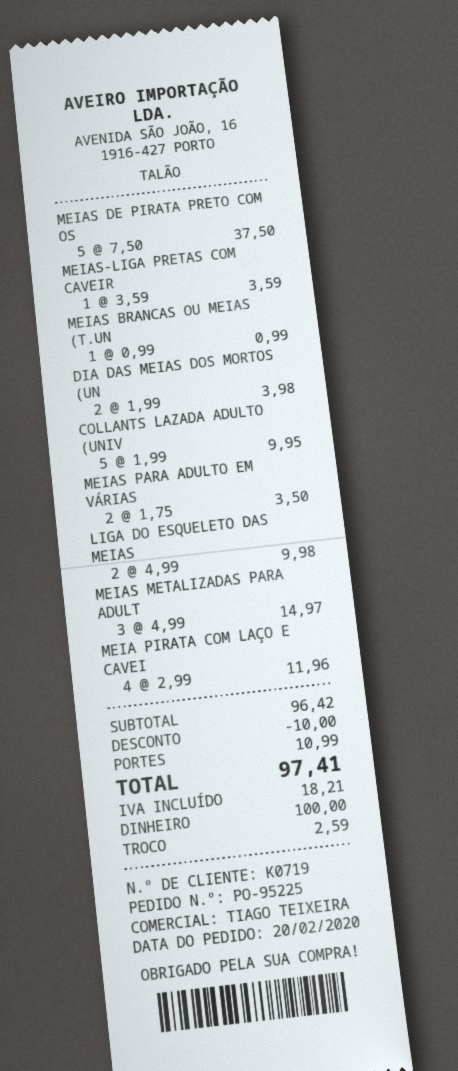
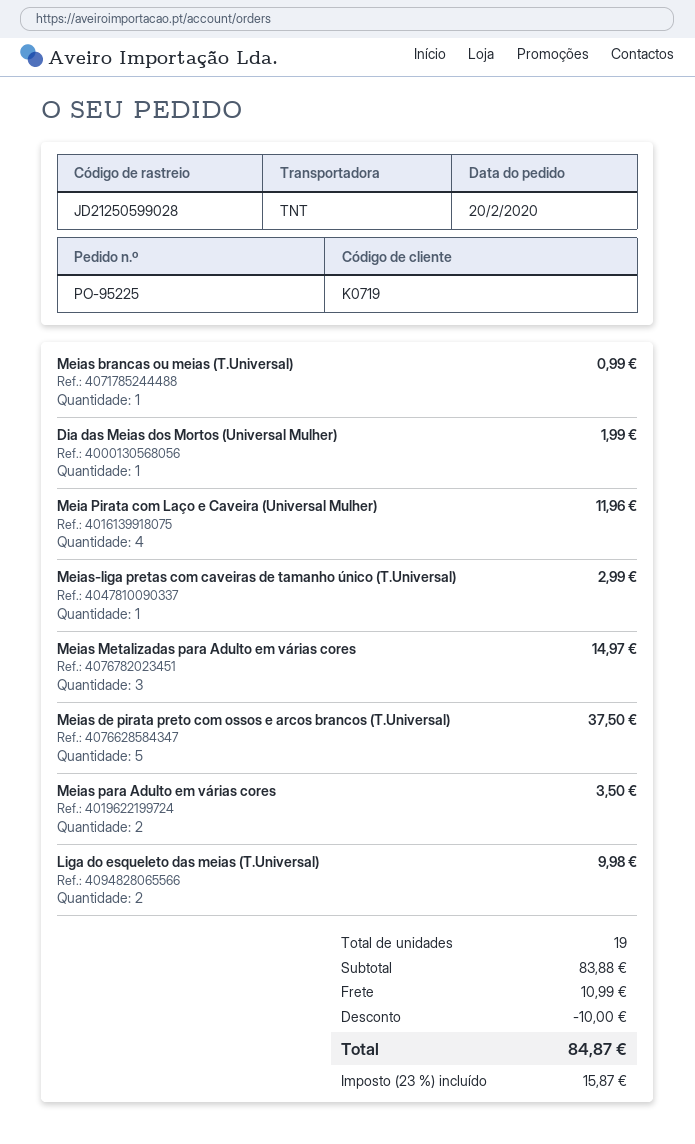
MEIAS-LIGA PRETAS COM CAVEIR: 1 for 3.59 -> 1 for 2.99
DIA DAS MEIAS DOS MORTOS (UN: 2 for 3.98 -> 1 for 1.99
COLLANTS LAZADA ADULTO (UNIV: 5 for 9.95 -> none
subtotal: 96.42 -> 83.88
tax: 18.21 -> 15.87
total: 97.41 -> 84.87

